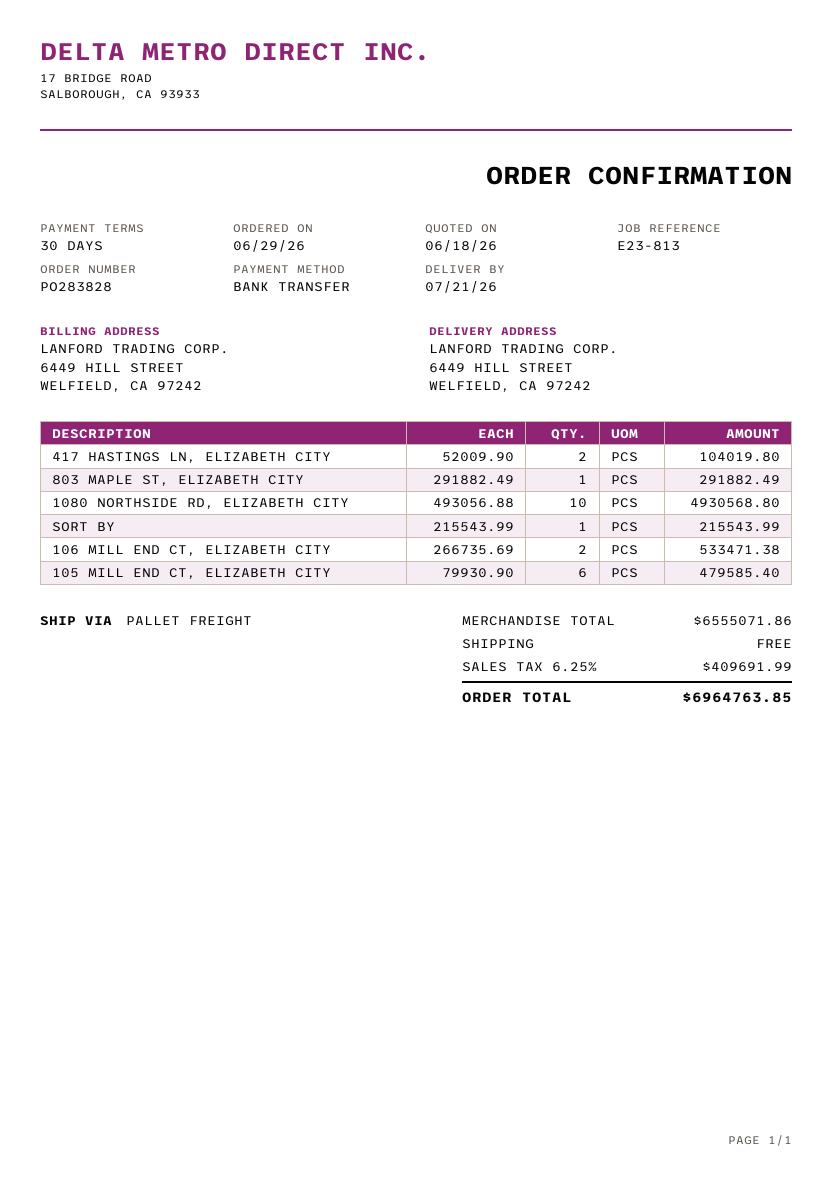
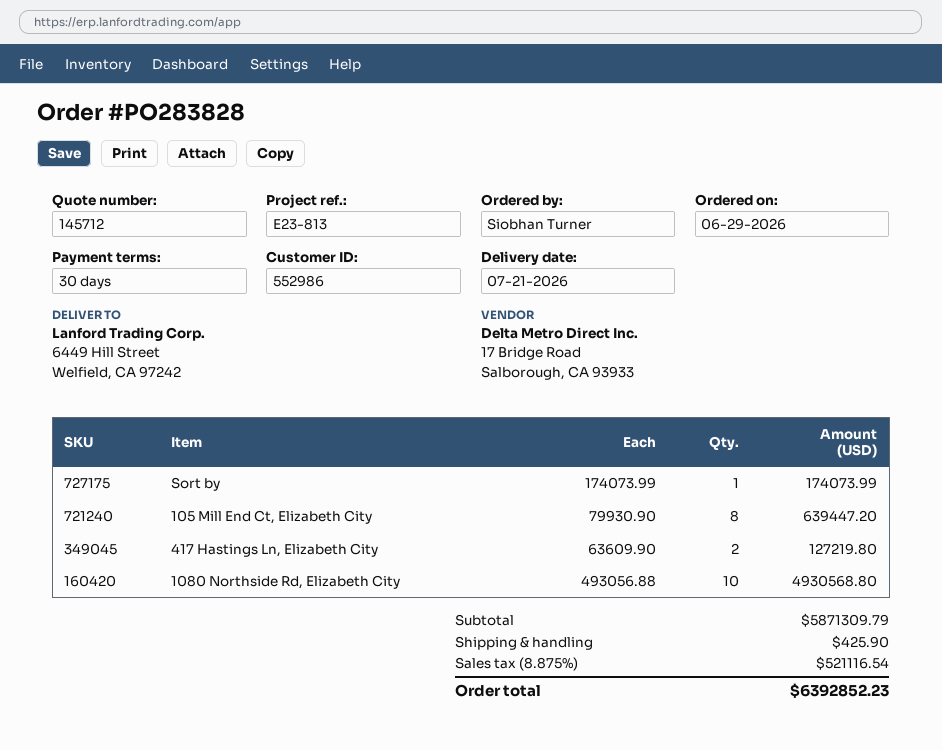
417 HASTINGS LN, ELIZABETH CITY: 2 x 52009.90 = 104019.80 -> 2 x 63609.90 = 127219.80
803 MAPLE ST, ELIZABETH CITY: 1 x 291882.49 = 291882.49 -> none
SORT BY: 1 x 215543.99 = 215543.99 -> 1 x 174073.99 = 174073.99
106 MILL END CT, ELIZABETH CITY: 2 x 266735.69 = 533471.38 -> none
105 MILL END CT, ELIZABETH CITY: 6 x 79930.90 = 479585.40 -> 8 x 79930.90 = 639447.20
subtotal: 6555071.86 -> 5871309.79
shipping: 0.00 -> 425.90
tax: 6.25% = 409691.99 -> 8.875% = 521116.54
total: 6964763.85 -> 6392852.23

